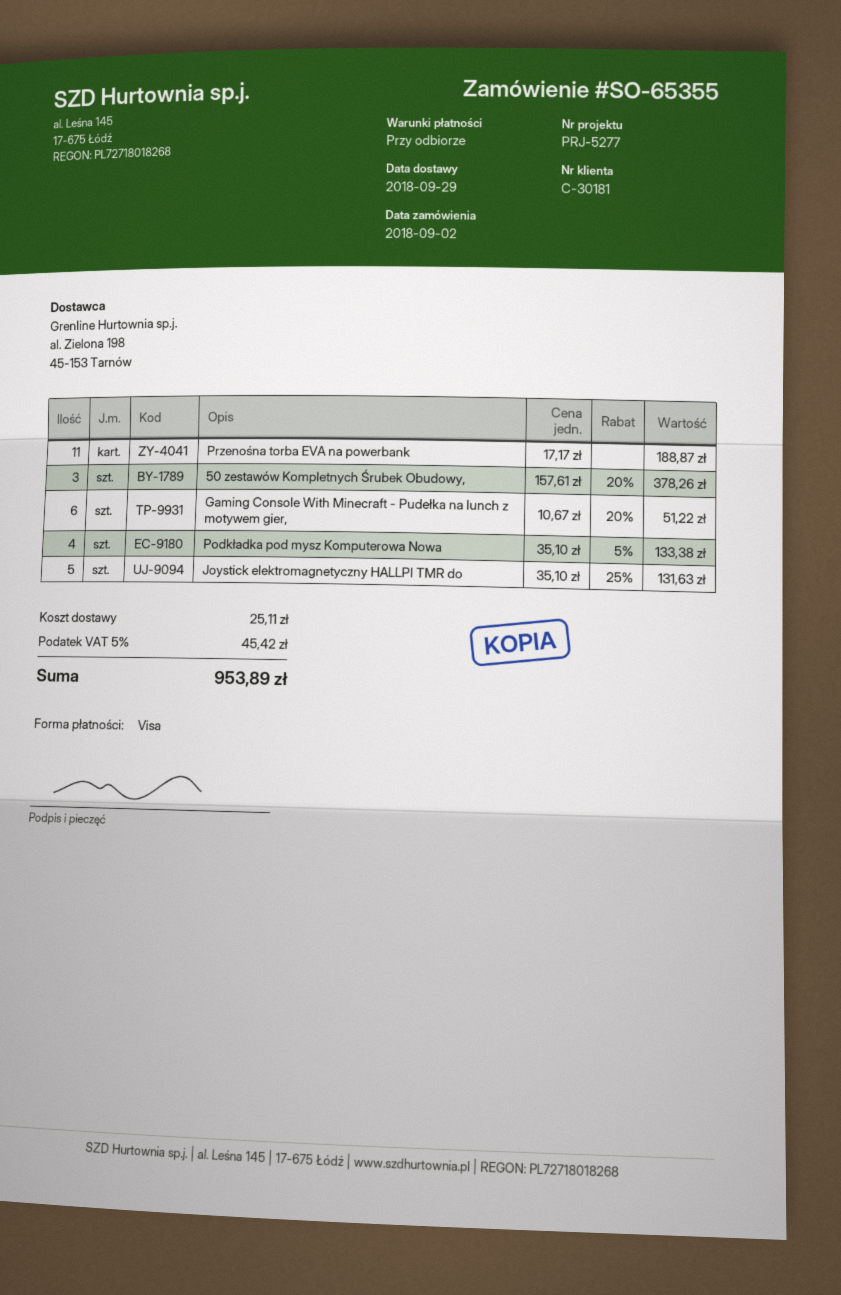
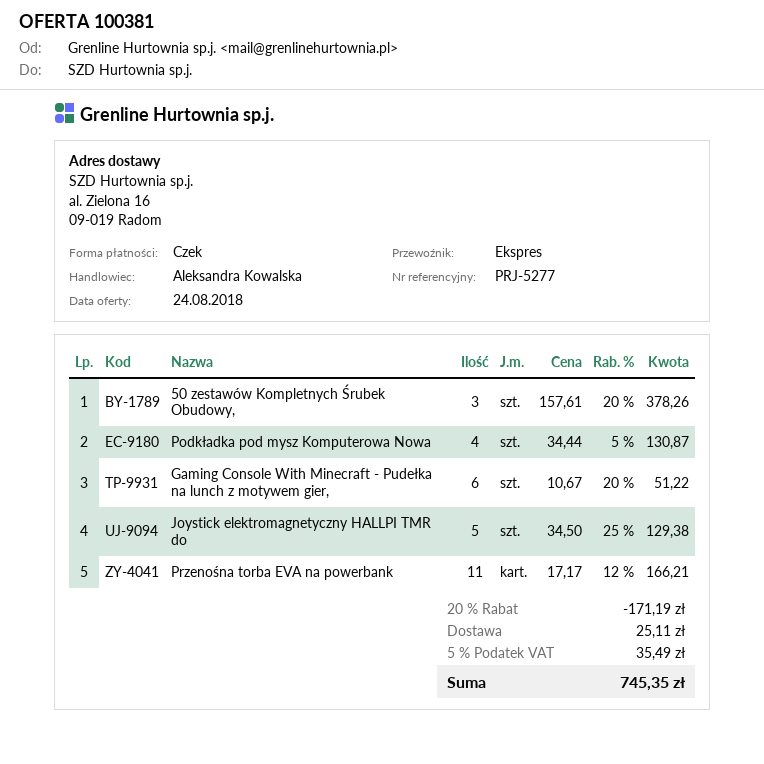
payment method: Visa -> cheque
Przenośna torba EVA na powerbank: 11 x 17.17 = 188.87 -> 11 x 17.17 - 12% = 166.21
Podkładka pod mysz Komputerowa Nowa: 4 x 35.10 - 5% = 133.38 -> 4 x 34.44 - 5% = 130.87
Joystick elektromagnetyczny HALLPI TMR do: 5 x 35.10 - 25% = 131.63 -> 5 x 34.50 - 25% = 129.38
discount: none -> 20% = 171.19
tax: 5% = 45.42 -> 5% = 35.49
total: 953.89 -> 745.35

